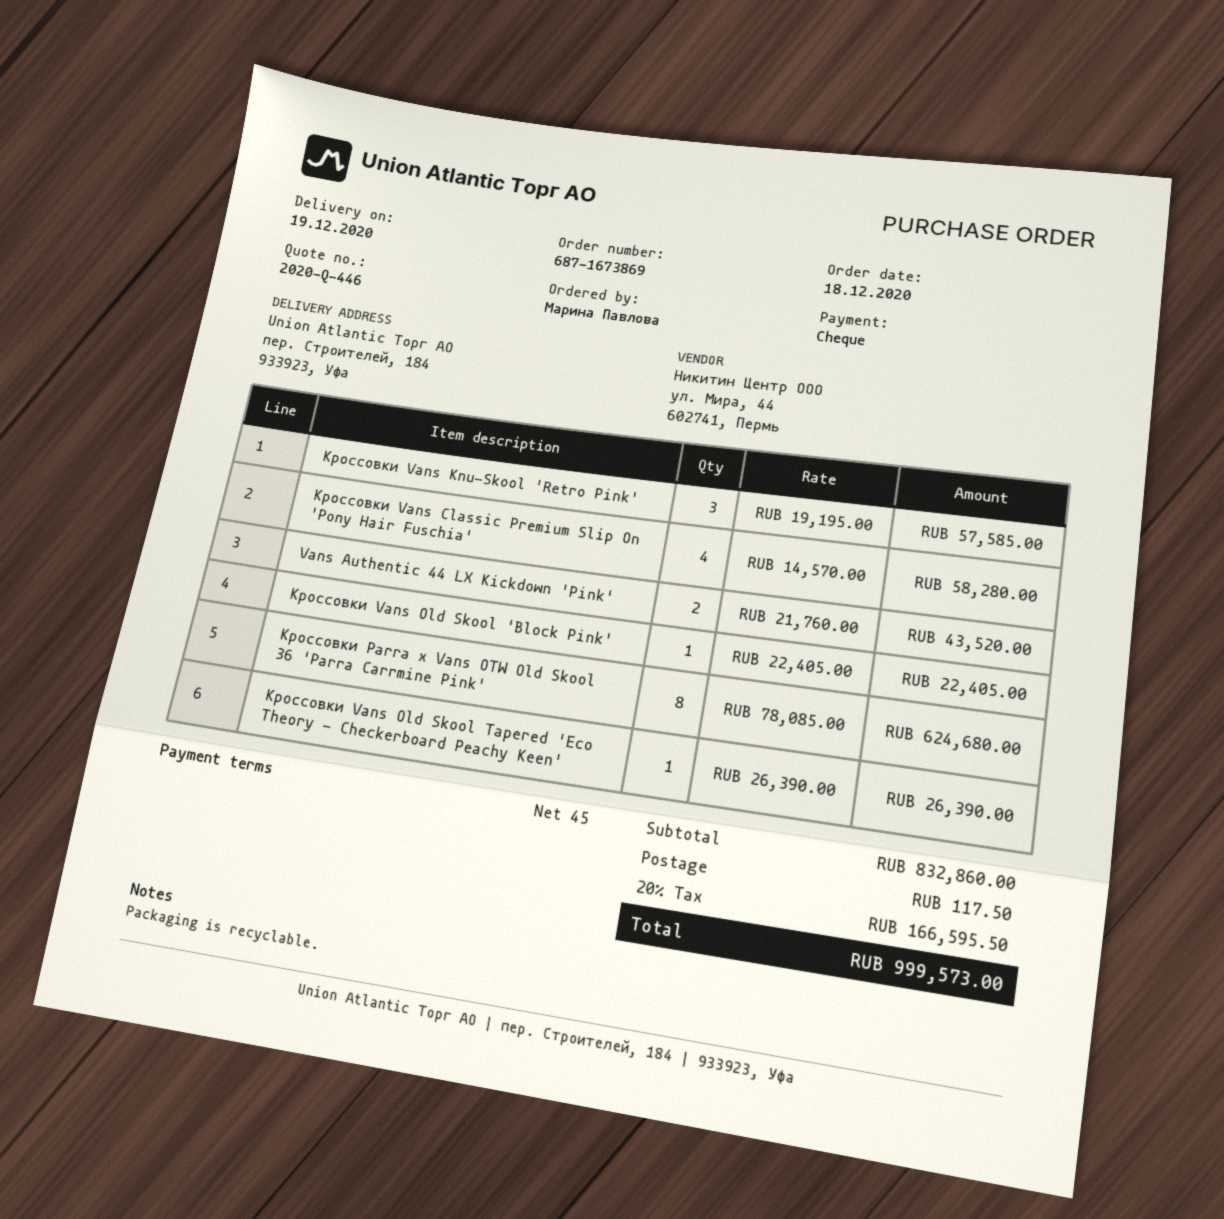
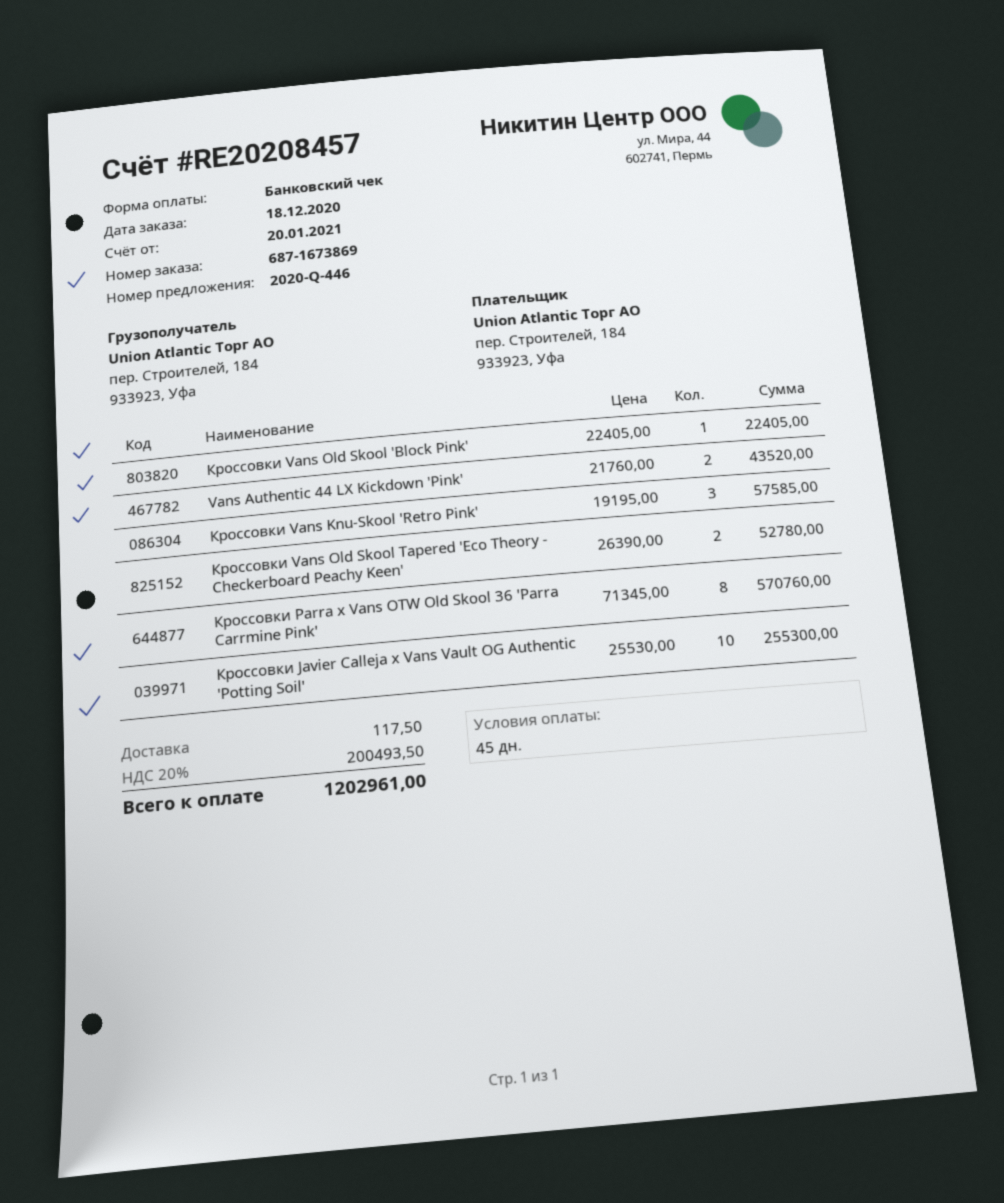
Кроссовки Vans Classic Premium Slip On 'Pony Hair Fuschia': 4 x 14570.00 = 58280.00 -> none
Кроссовки Parra x Vans OTW Old Skool 36 'Parra Carrmine Pink': 8 x 78085.00 = 624680.00 -> 8 x 71345.00 = 570760.00
Кроссовки Vans Old Skool Tapered 'Eco Theory - Checkerboard Peachy Keen': 1 x 26390.00 = 26390.00 -> 2 x 26390.00 = 52780.00
Кроссовки Javier Calleja x Vans Vault OG Authentic 'Potting Soil': none -> 10 x 25530.00 = 255300.00
tax: 20% = 166595.50 -> 20% = 200493.50
total: 999573.00 -> 1202961.00

